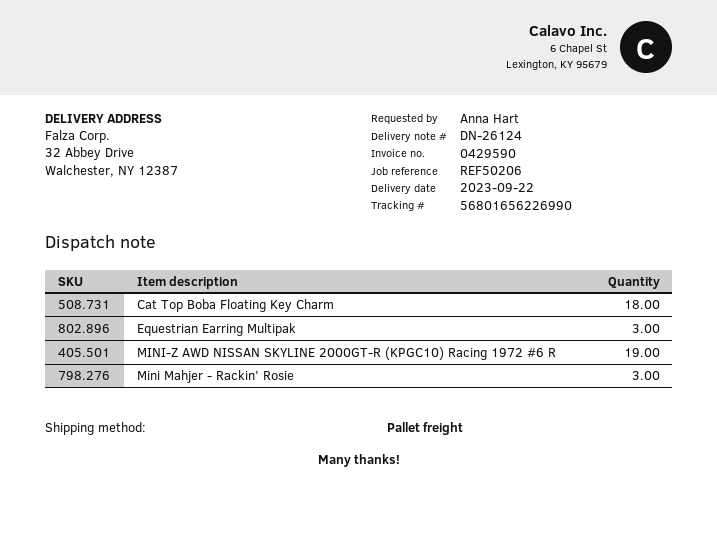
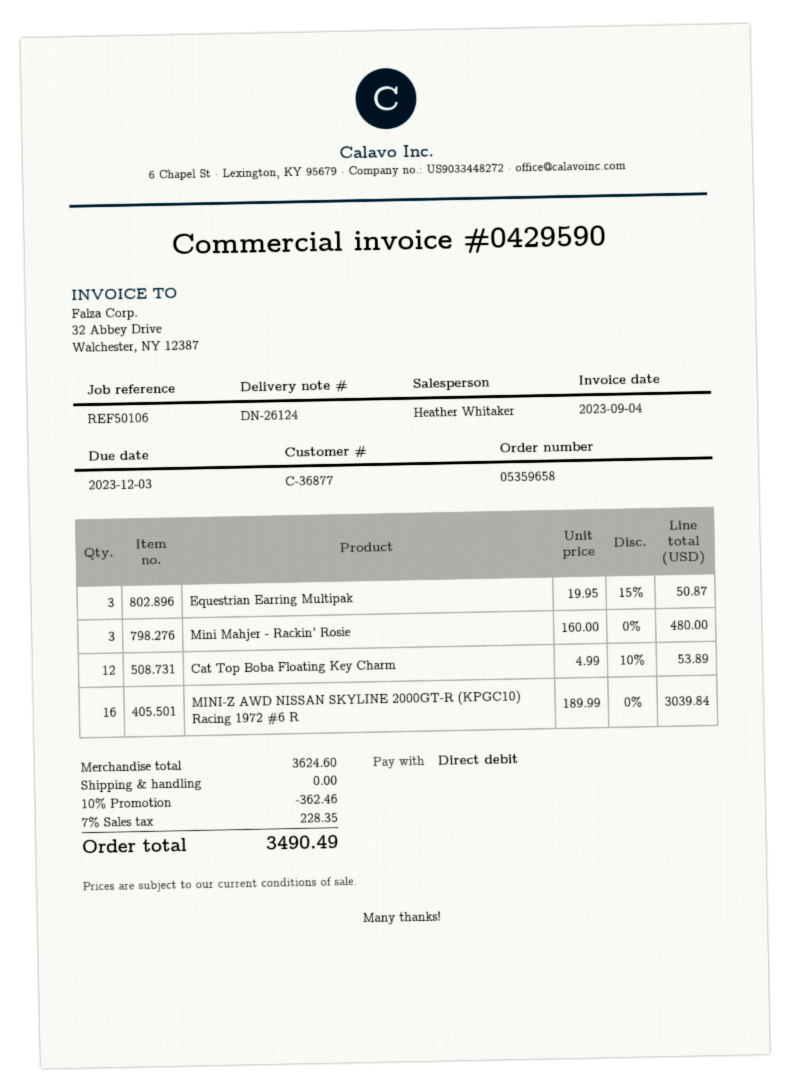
reference: REF50206 -> REF50106
Cat Top Boba Floating Key Charm: 18 -> 12
MINI-Z AWD NISSAN SKYLINE 2000GT-R (KPGC10) Racing 1972 #6 R: 19 -> 16

